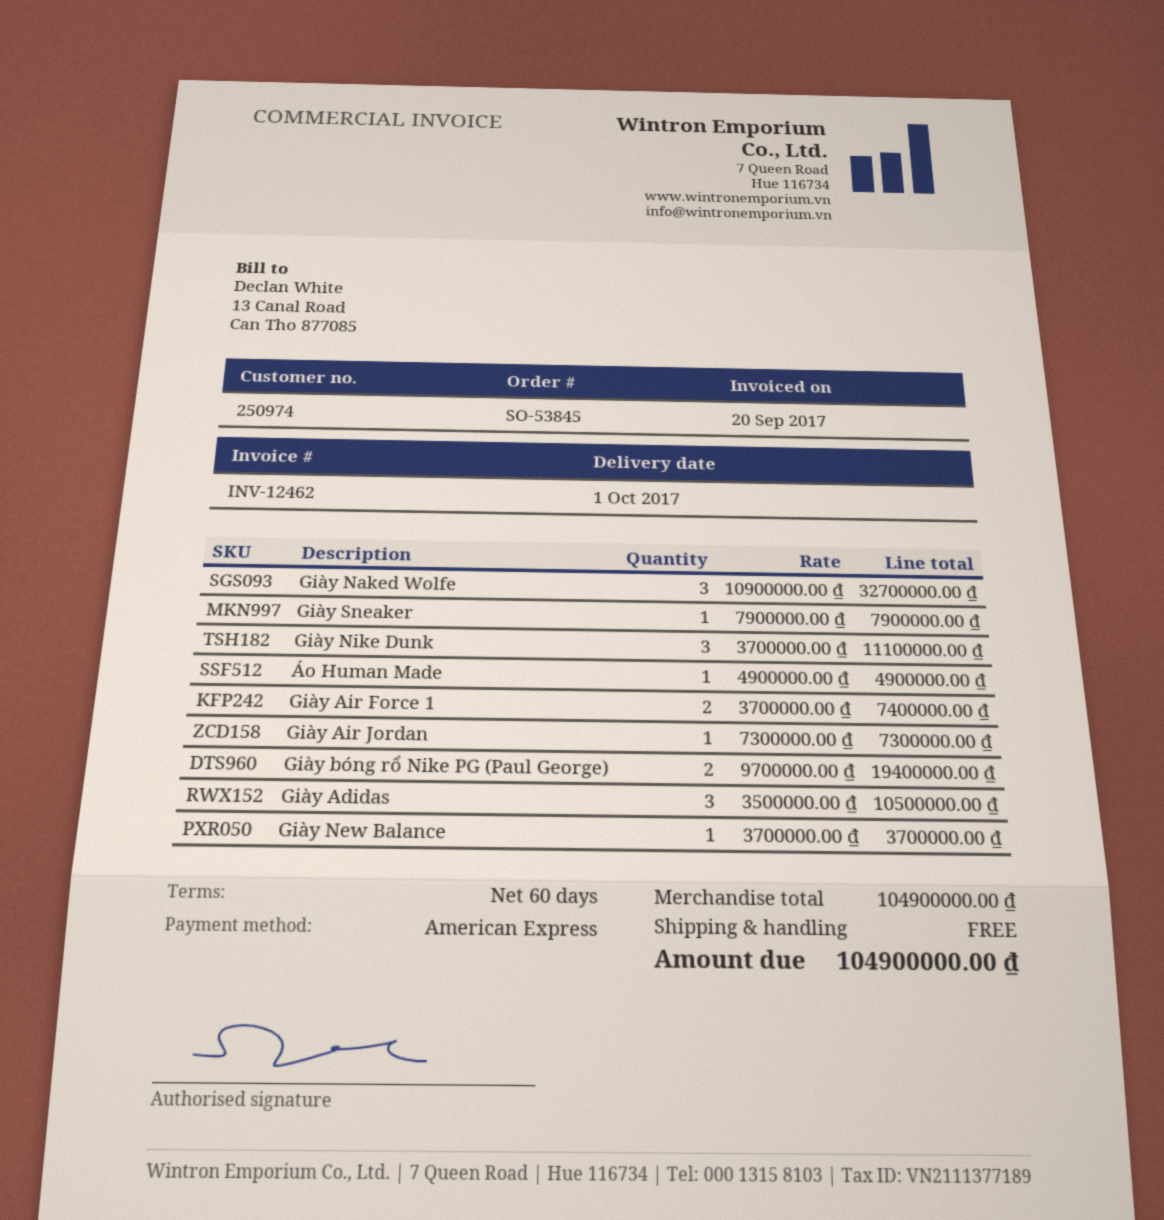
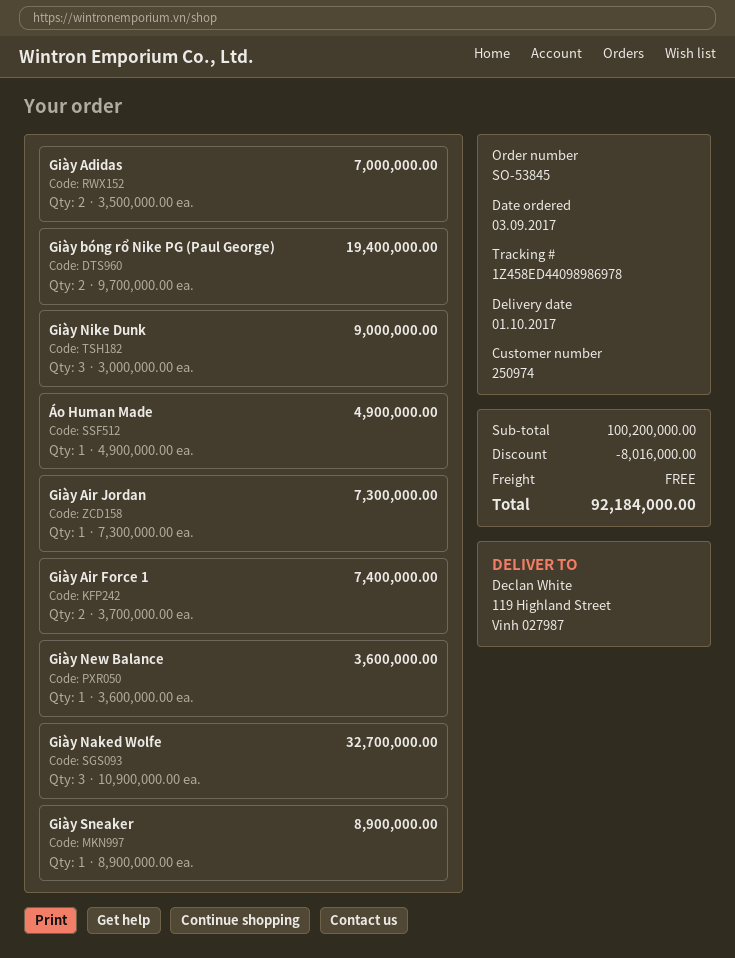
Giày Sneaker: 1 x 7900000.00 = 7900000.00 -> 1 x 8900000.00 = 8900000.00
Giày Nike Dunk: 3 x 3700000.00 = 11100000.00 -> 3 x 3000000.00 = 9000000.00
Giày Adidas: 3 x 3500000.00 = 10500000.00 -> 2 x 3500000.00 = 7000000.00
Giày New Balance: 1 x 3700000.00 = 3700000.00 -> 1 x 3600000.00 = 3600000.00
subtotal: 104900000.00 -> 100200000.00
discount: none -> 8016000.00
total: 104900000.00 -> 92184000.00

